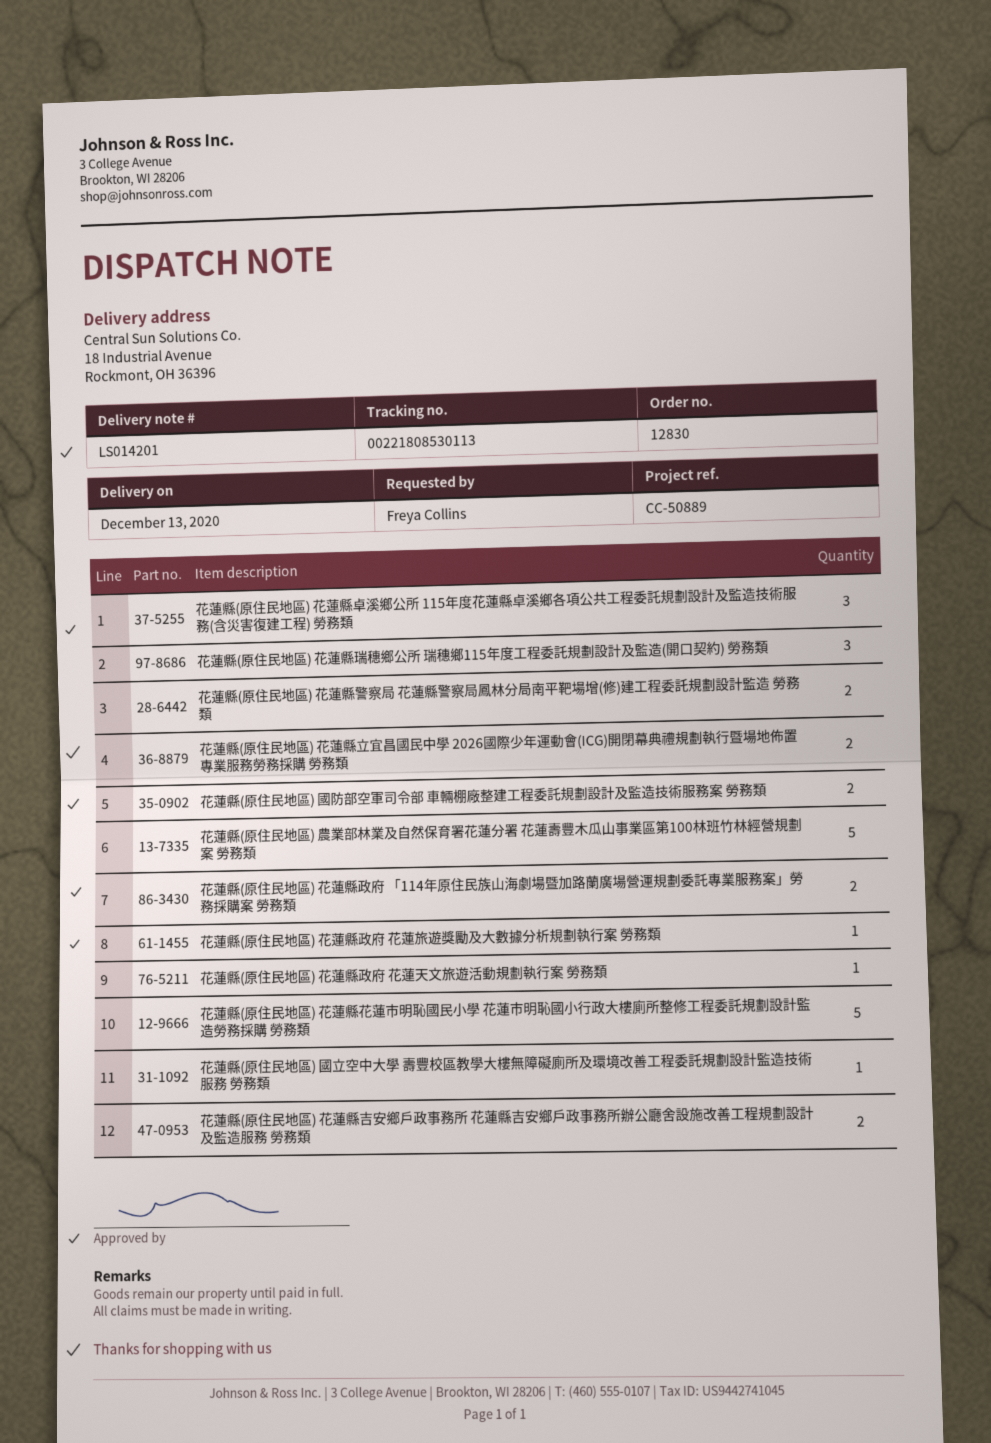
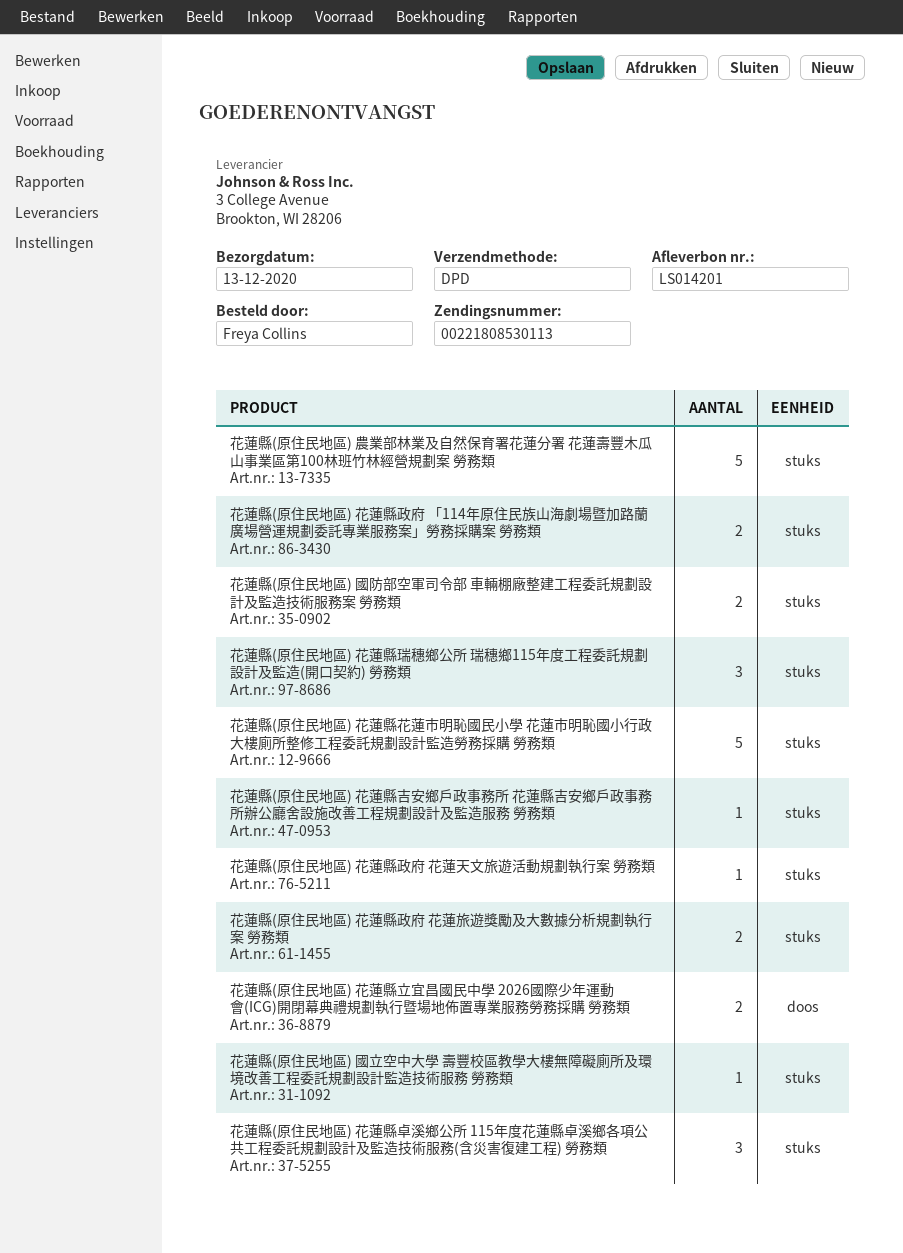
花蓮縣(原住民地區) 花蓮縣警察局 花蓮縣警察局鳳林分局南平靶場增(修)建工程委託規劃設計監造 勞務類: 2 -> none
花蓮縣(原住民地區) 花蓮縣政府 花蓮旅遊獎勵及大數據分析規劃執行案 勞務類: 1 -> 2
花蓮縣(原住民地區) 花蓮縣吉安鄉戶政事務所 花蓮縣吉安鄉戶政事務所辦公廳舍設施改善工程規劃設計及監造服務 勞務類: 2 -> 1

